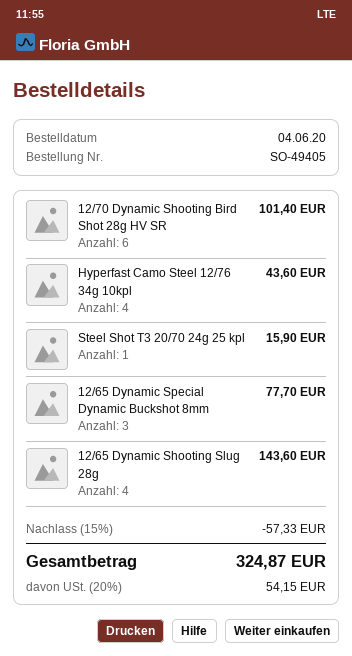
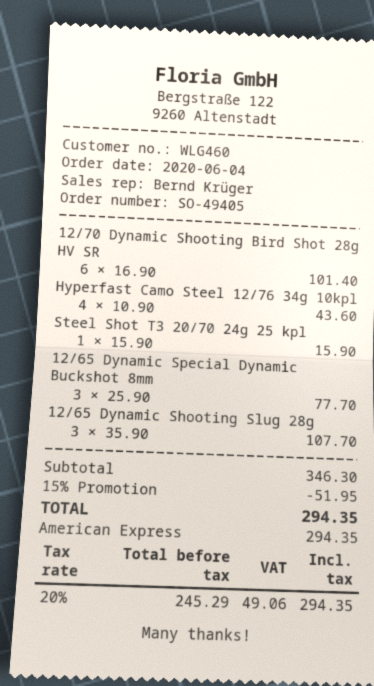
12/65 Dynamic Shooting Slug 28g: 4 for 143.60 -> 3 for 107.70
discount: 15% = 57.33 -> 15% = 51.95
tax: 20% = 54.15 -> 20% = 49.06
total: 324.87 -> 294.35

